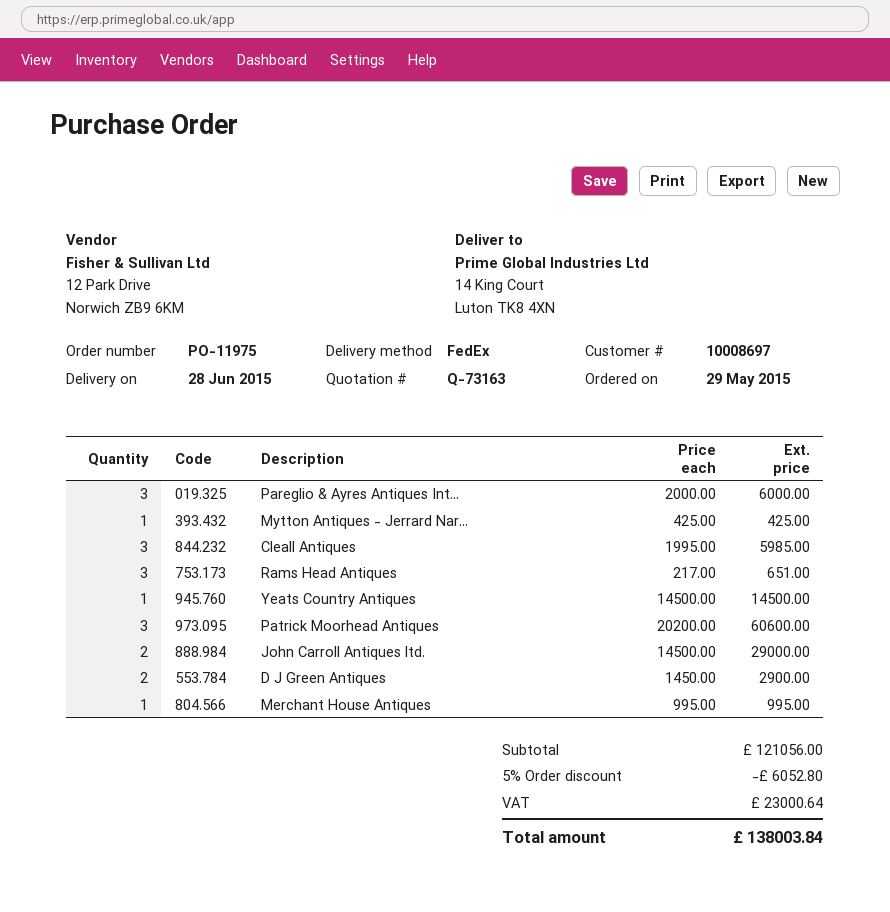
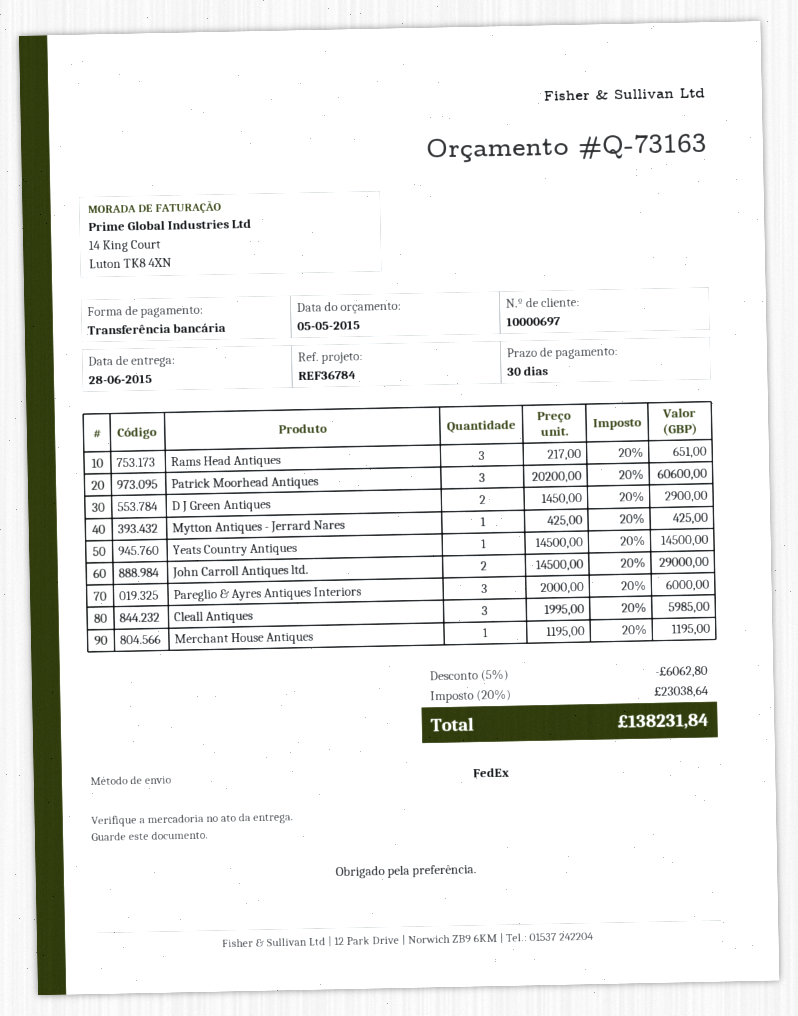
customer number: 10008697 -> 10000697
Merchant House Antiques: 1 x 995.00 = 995.00 -> 1 x 1195.00 = 1195.00
discount: 5% = 6052.80 -> 5% = 6062.80
tax: 23000.64 -> 23038.64
total: 138003.84 -> 138231.84

